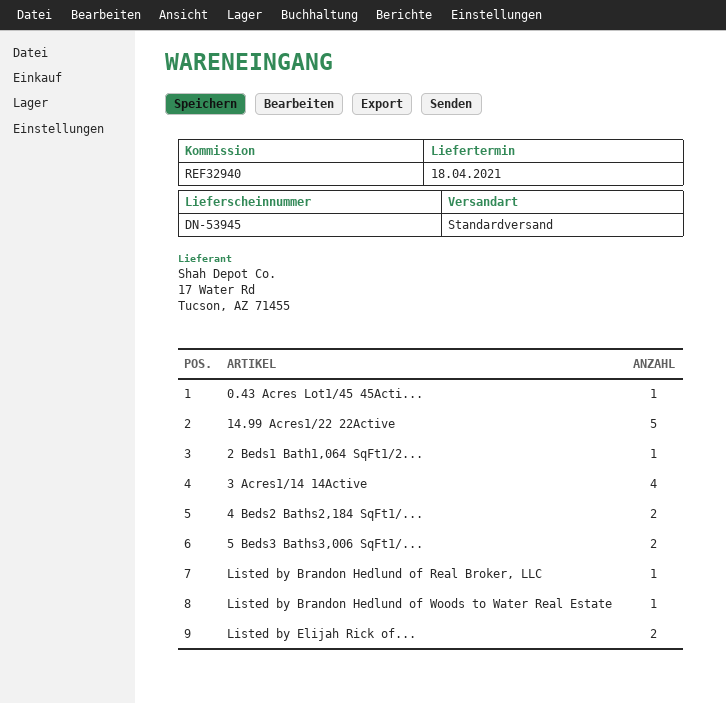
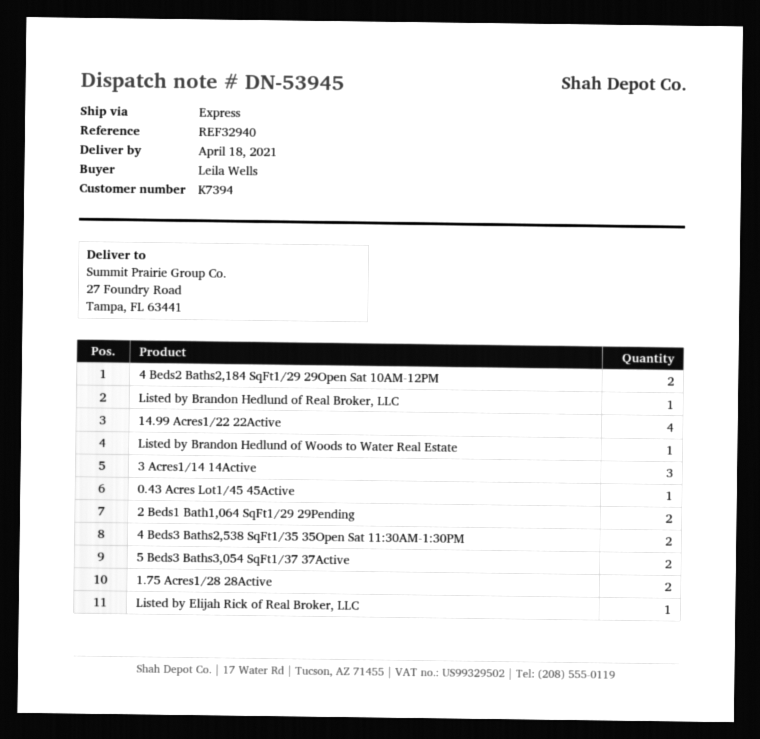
shipping method: standard -> express
14.99 Acres1/22 22Active: 5 -> 4
2 Beds1 Bath1,064 SqFt1/2...: 1 -> 2
3 Acres1/14 14Active: 4 -> 3
5 Beds3 Baths3,006 SqFt1/...: 2 -> none
Listed by Elijah Rick of...: 2 -> 1
4 Beds3 Baths2,538 SqFt1/35 35Open Sat 11:30AM-1:30PM: none -> 2
5 Beds3 Baths3,054 SqFt1/37 37Active: none -> 2
1.75 Acres1/28 28Active: none -> 2

